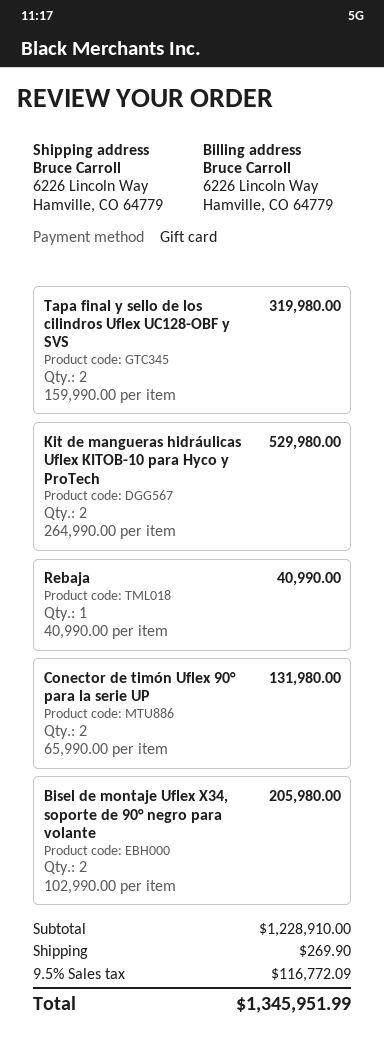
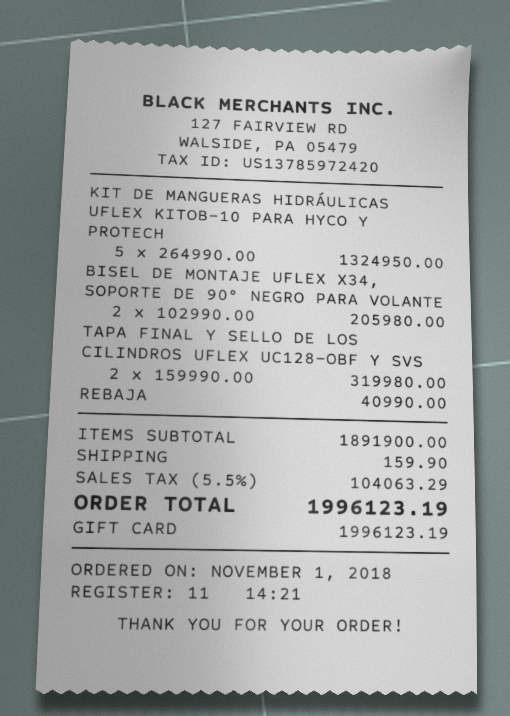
Kit de mangueras hidráulicas Uflex KITOB-10 para Hyco y ProTech: 2 x 264990.00 = 529980.00 -> 5 x 264990.00 = 1324950.00
Conector de timón Uflex 90° para la serie UP: 2 x 65990.00 = 131980.00 -> none
subtotal: 1228910.00 -> 1891900.00
shipping: 269.90 -> 159.90
tax: 9.5% = 116772.09 -> 5.5% = 104063.29
total: 1345951.99 -> 1996123.19

